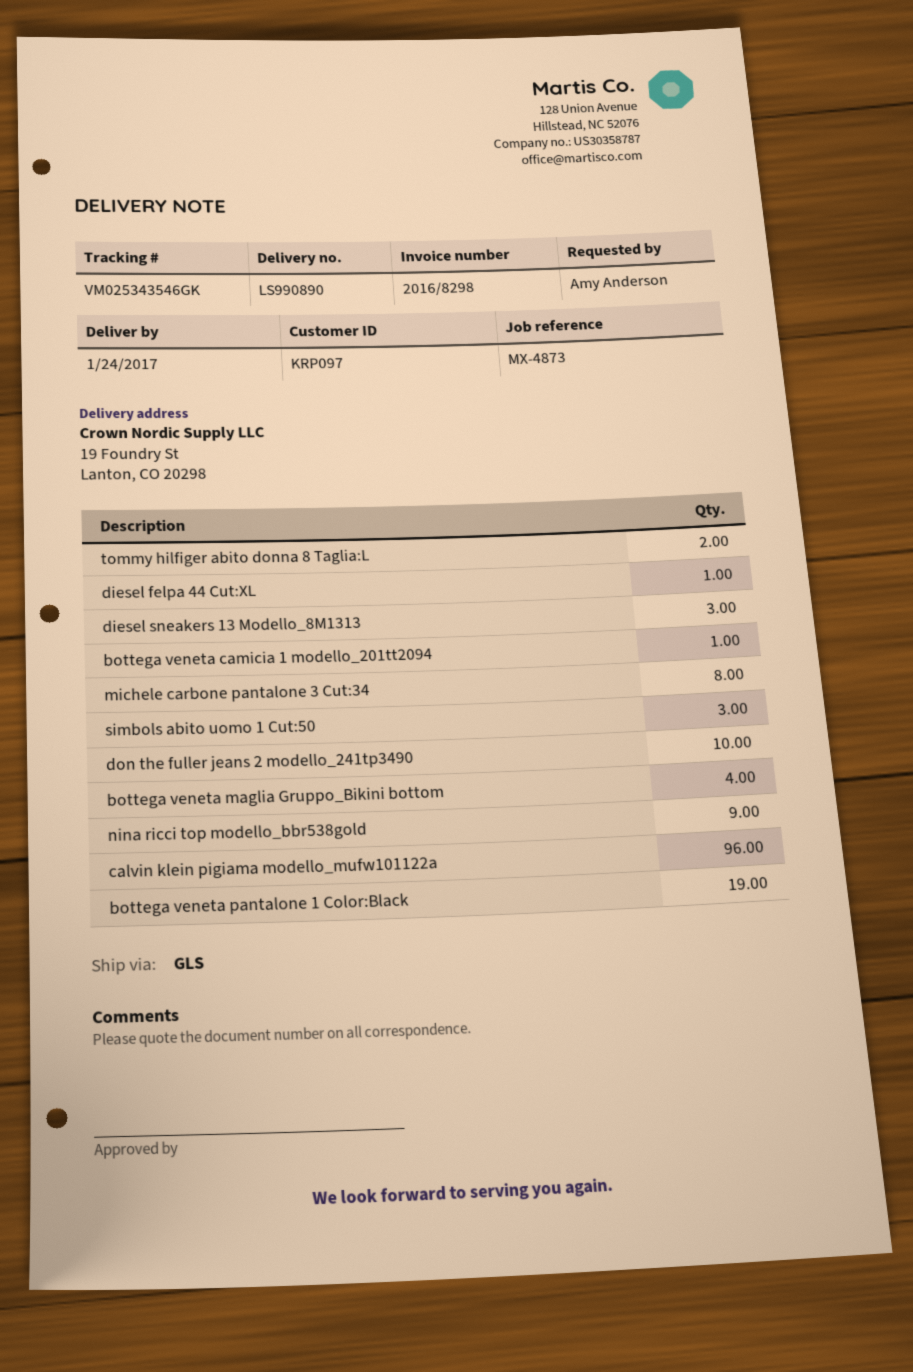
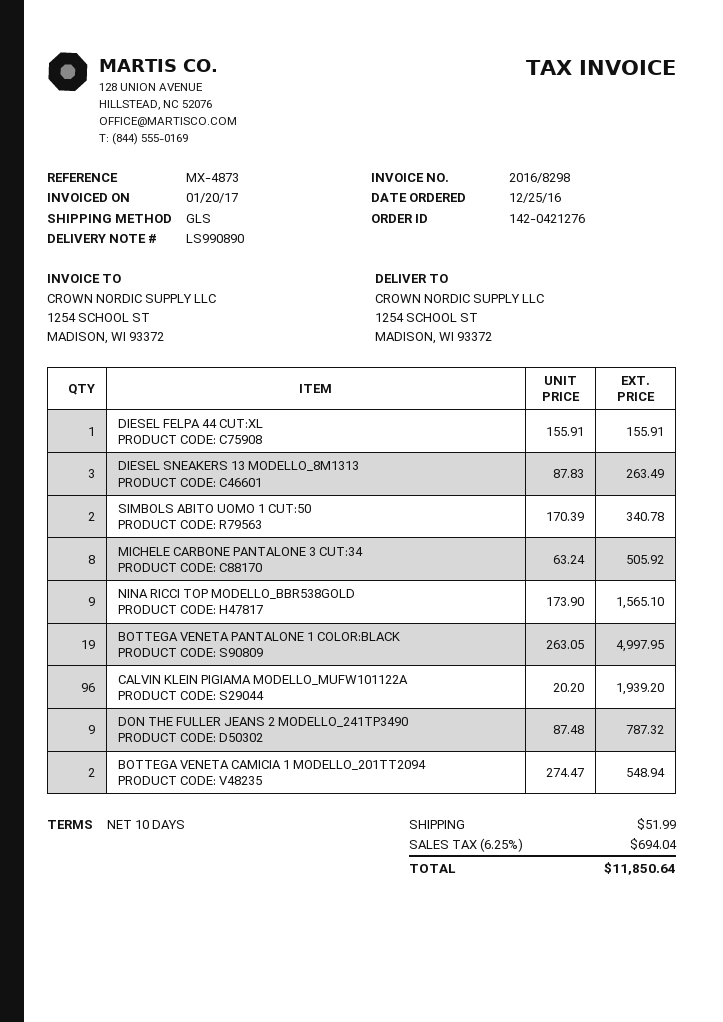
ship to: 19 Foundry St, Lanton, CO 20298 -> 1254 SCHOOL ST, MADISON, WI 93372
tommy hilfiger abito donna 8 Taglia:L: 2 -> none
bottega veneta camicia 1 modello_201tt2094: 1 -> 2
simbols abito uomo 1 Cut:50: 3 -> 2
don the fuller jeans 2 modello_241tp3490: 10 -> 9
bottega veneta maglia Gruppo_Bikini bottom: 4 -> none

